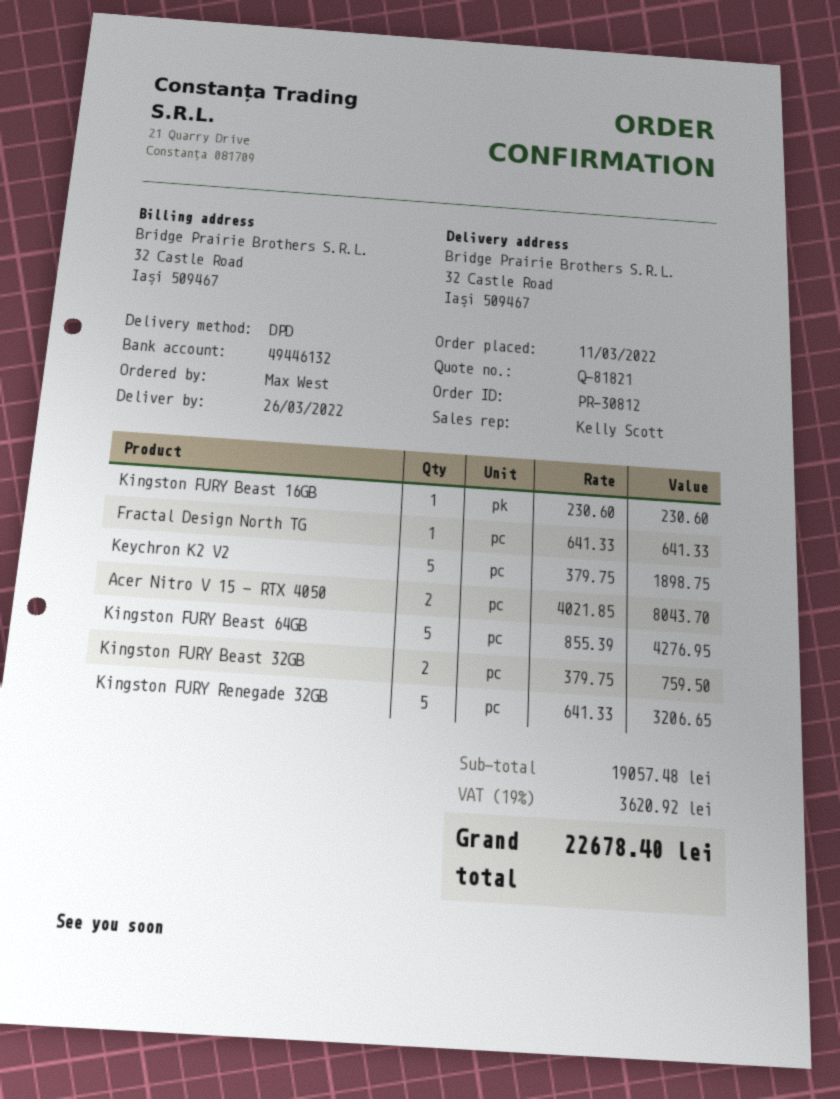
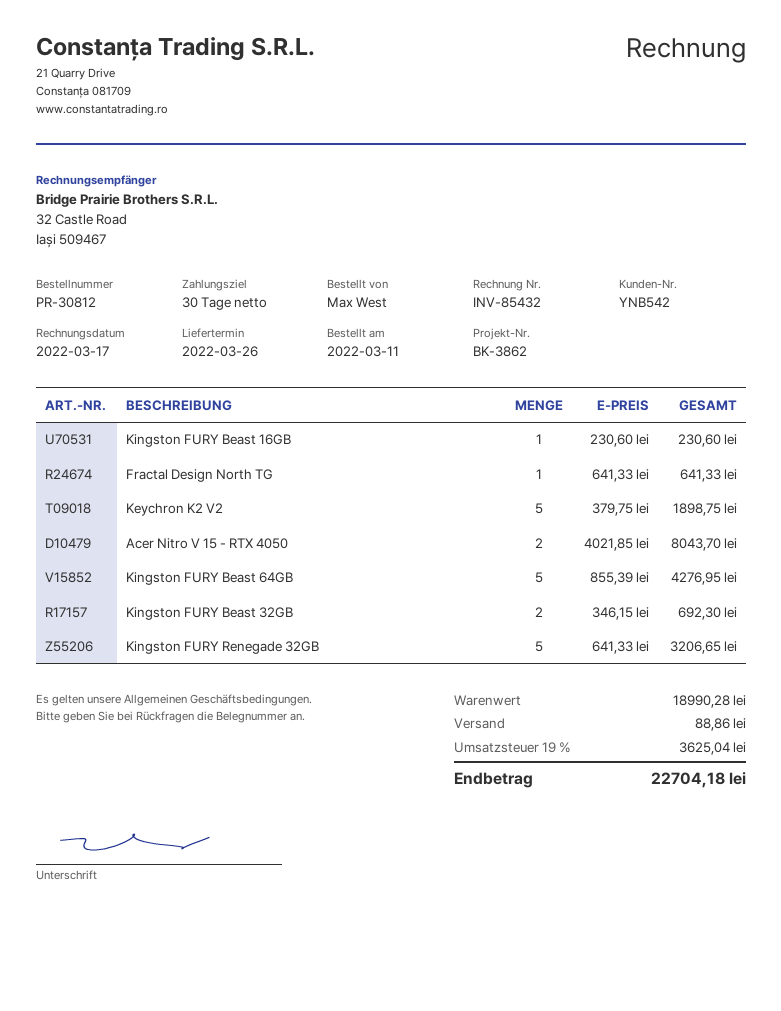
Kingston FURY Beast 32GB: 2 x 379.75 = 759.50 -> 2 x 346.15 = 692.30
subtotal: 19057.48 -> 18990.28
shipping: none -> 88.86
tax: 19% = 3620.92 -> 19% = 3625.04
total: 22678.40 -> 22704.18

